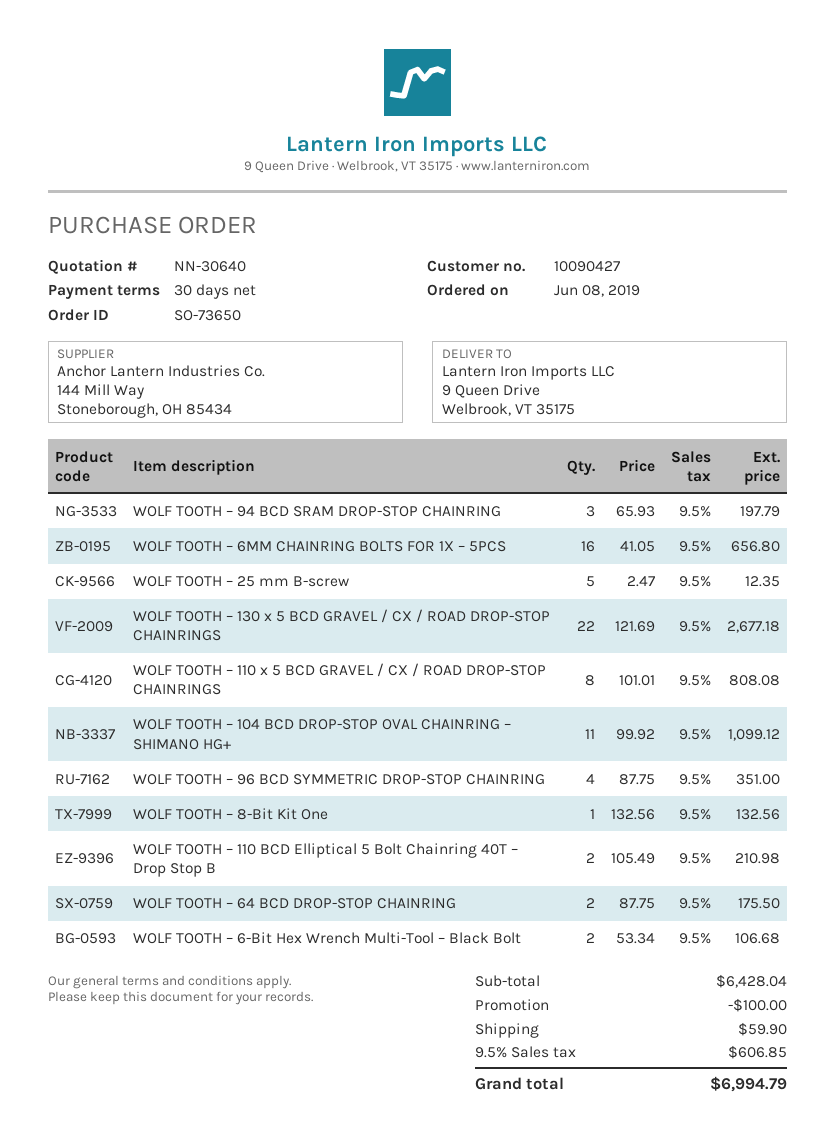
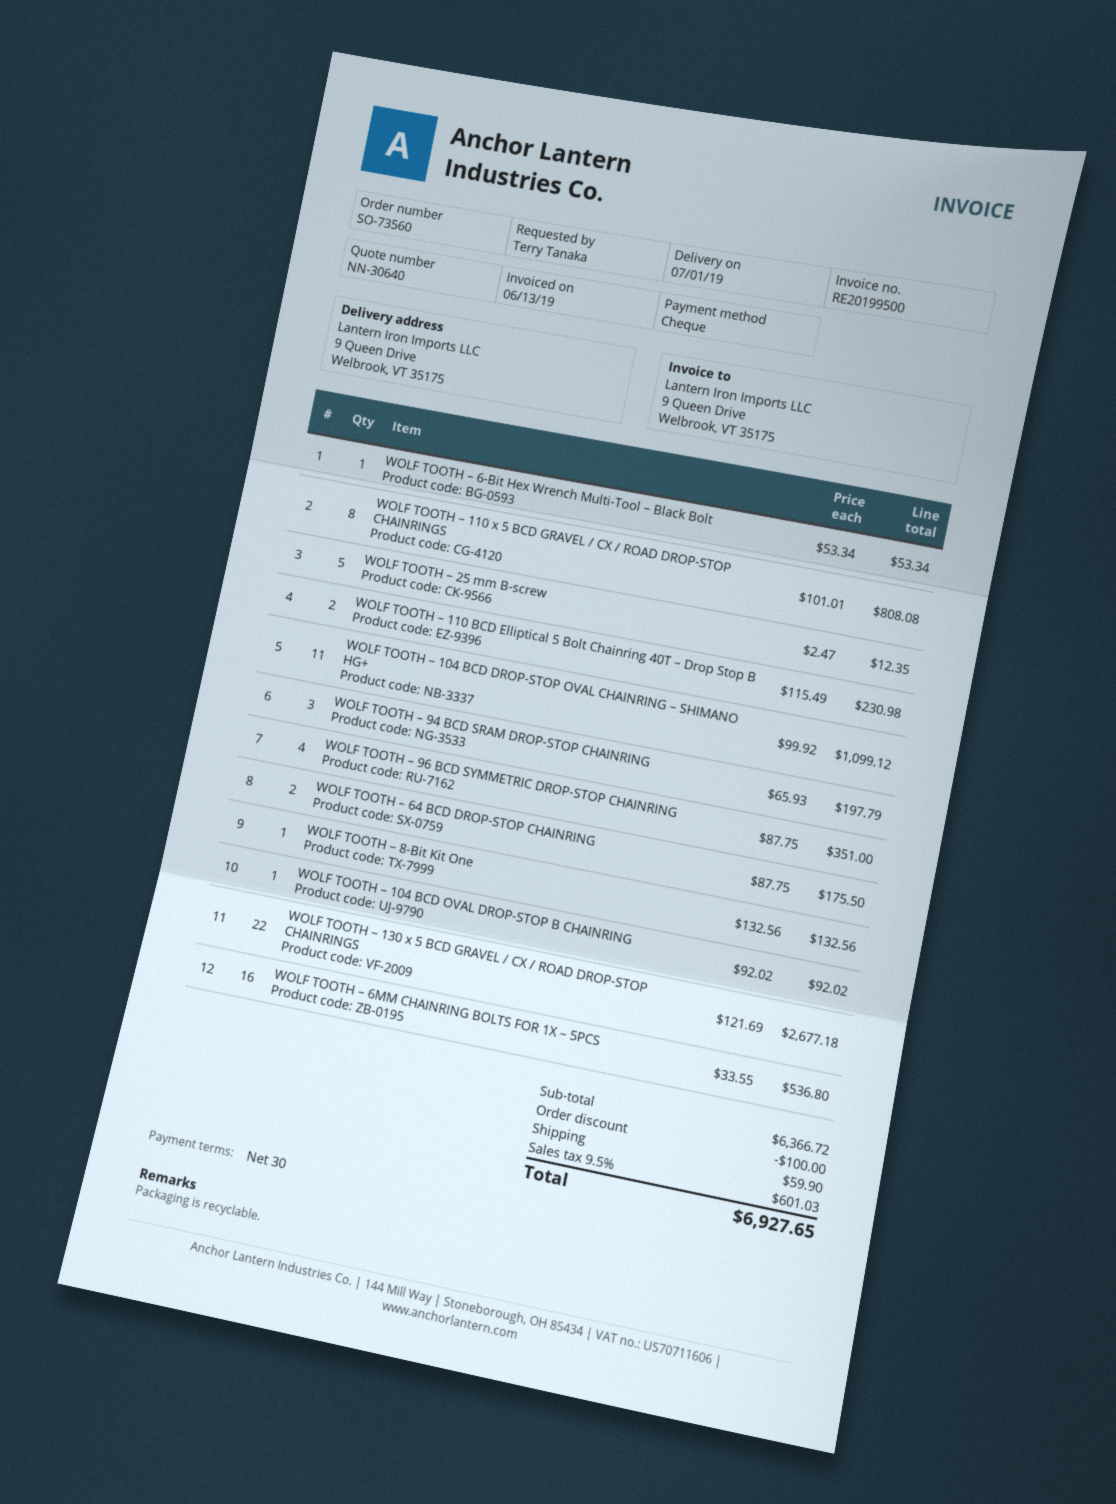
order number: SO-73650 -> SO-73560
WOLF TOOTH – 6MM CHAINRING BOLTS FOR 1X – 5PCS: 16 x 41.05 = 656.80 -> 16 x 33.55 = 536.80
WOLF TOOTH – 110 BCD Elliptical 5 Bolt Chainring 40T – Drop Stop B: 2 x 105.49 = 210.98 -> 2 x 115.49 = 230.98
WOLF TOOTH – 6-Bit Hex Wrench Multi-Tool – Black Bolt: 2 x 53.34 = 106.68 -> 1 x 53.34 = 53.34
WOLF TOOTH – 104 BCD OVAL DROP-STOP B CHAINRING: none -> 1 x 92.02 = 92.02
subtotal: 6428.04 -> 6366.72
tax: 9.5% = 606.85 -> 9.5% = 601.03
total: 6994.79 -> 6927.65

